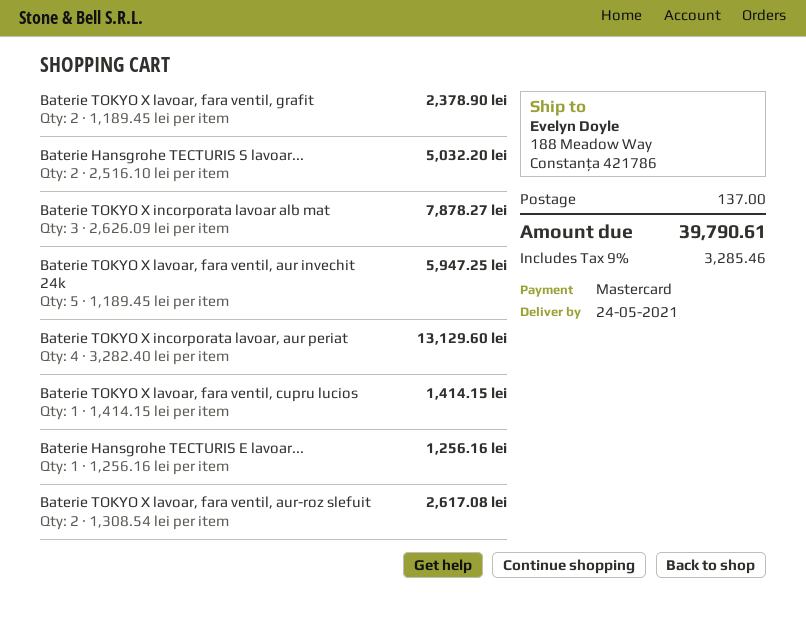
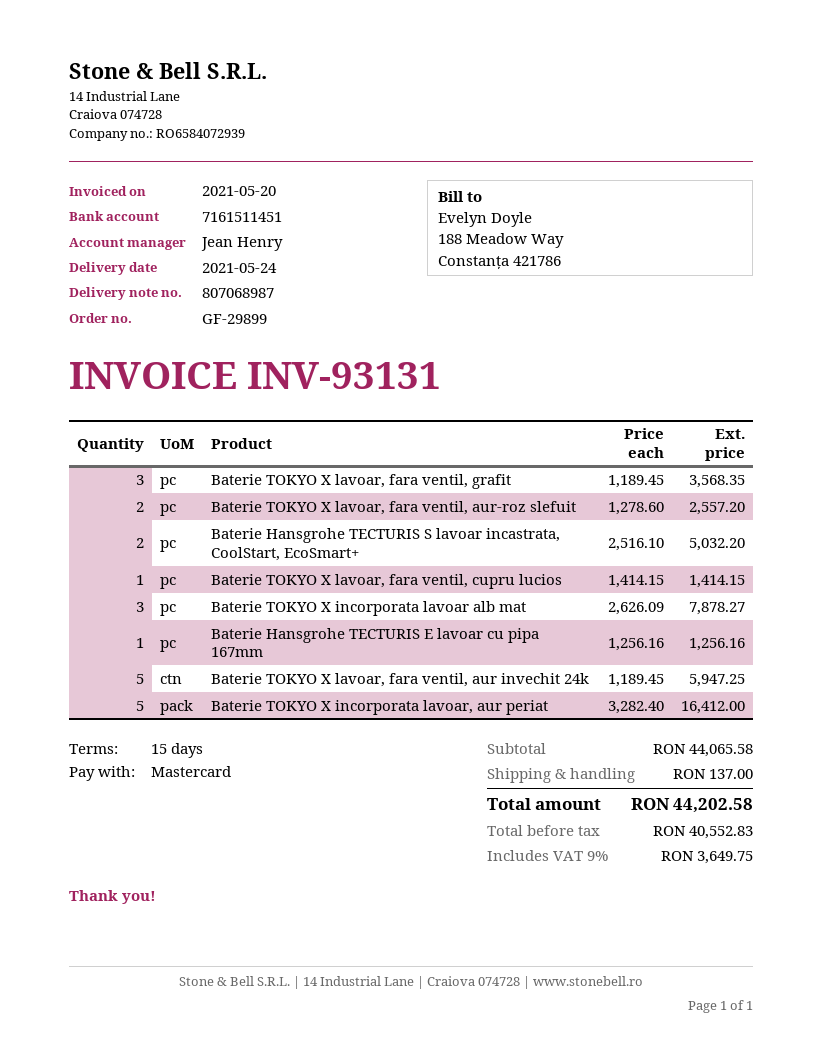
Baterie TOKYO X lavoar, fara ventil, grafit: 2 x 1189.45 = 2378.90 -> 3 x 1189.45 = 3568.35
Baterie TOKYO X incorporata lavoar, aur periat: 4 x 3282.40 = 13129.60 -> 5 x 3282.40 = 16412.00
Baterie TOKYO X lavoar, fara ventil, aur-roz slefuit: 2 x 1308.54 = 2617.08 -> 2 x 1278.60 = 2557.20
tax: 9% = 3285.46 -> 9% = 3649.75
total: 39790.61 -> 44202.58

